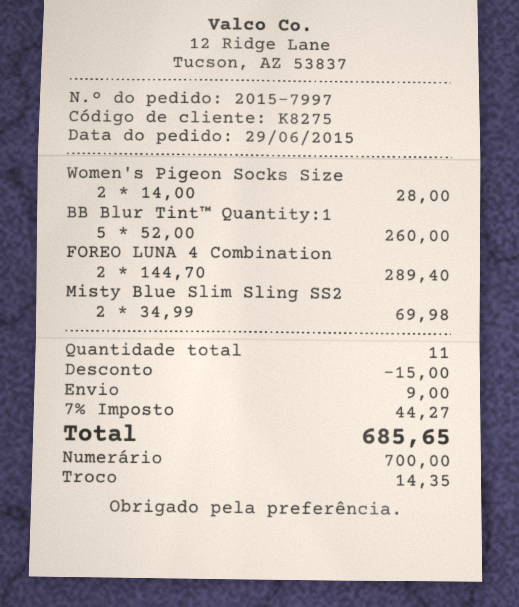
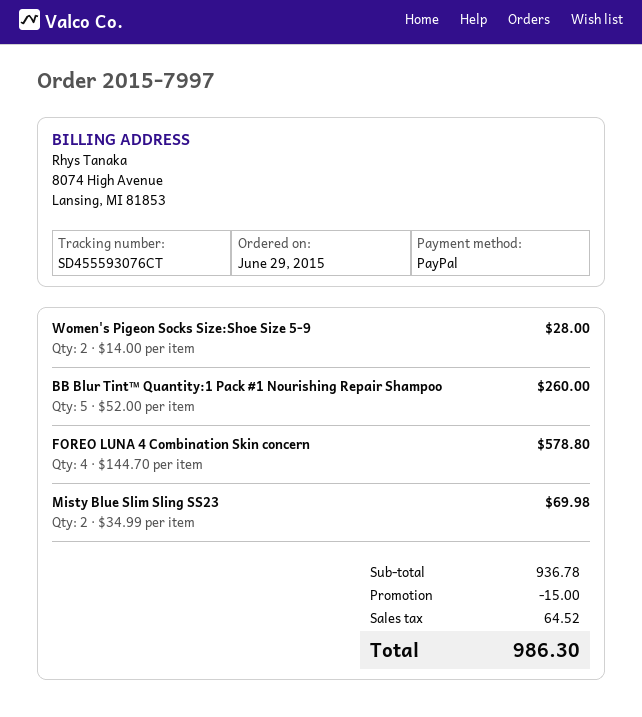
payment method: cash -> PayPal
FOREO LUNA 4 Combination: 2 x 144.70 = 289.40 -> 4 x 144.70 = 578.80
shipping: 9.00 -> none
tax: 44.27 -> 64.52
total: 685.65 -> 986.30

